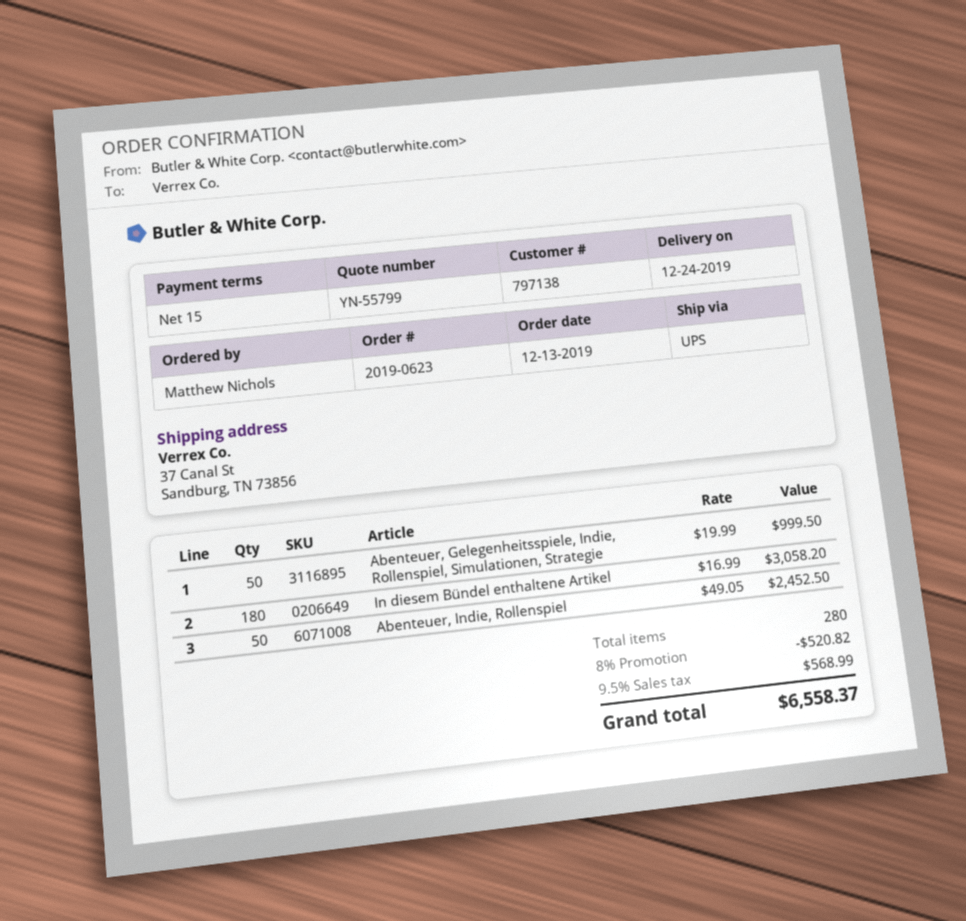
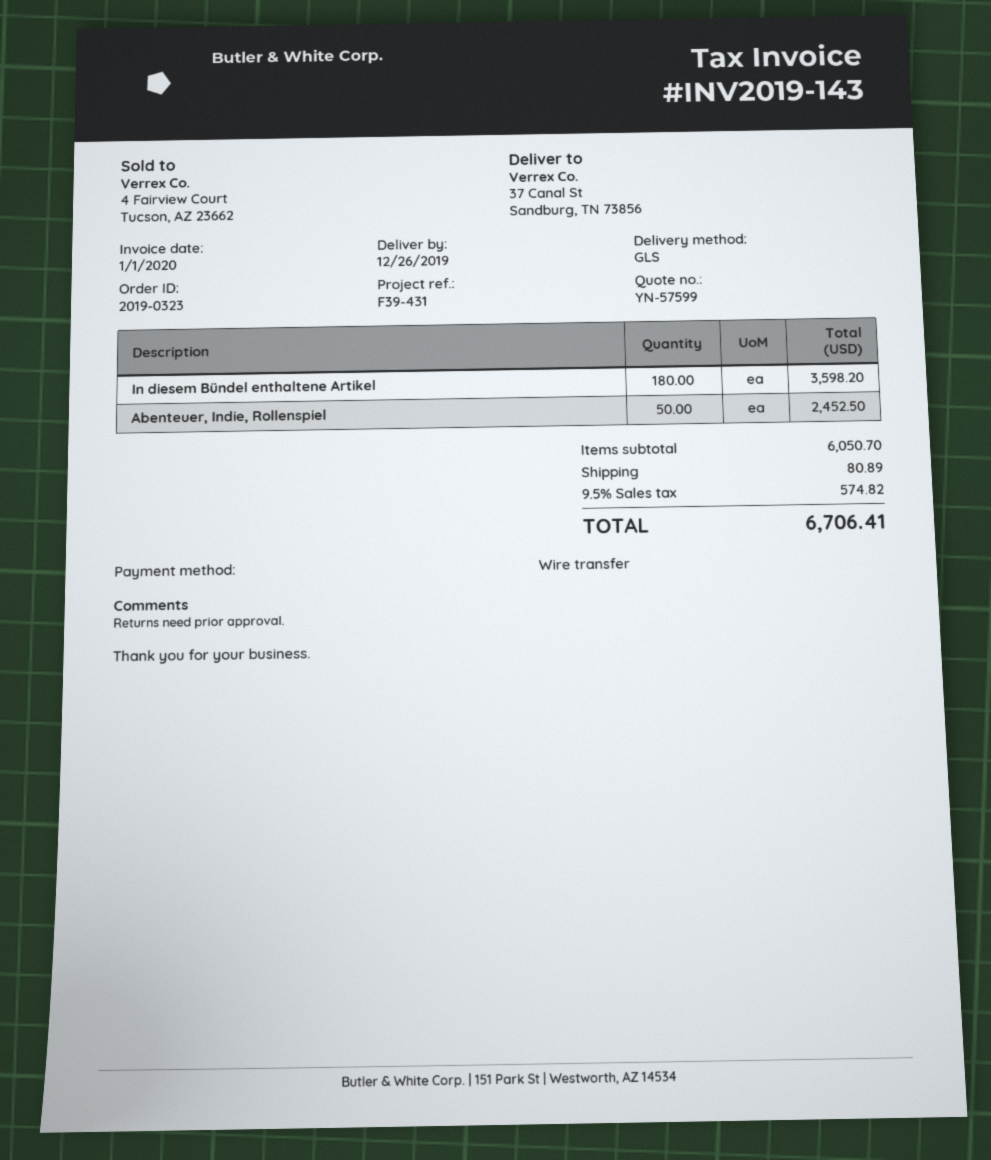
quote number: YN-55799 -> YN-57599
order number: 2019-0623 -> 2019-0323
delivery date: 2019-12-24 -> 2019-12-26
shipping method: UPS -> GLS
Abenteuer, Gelegenheitsspiele, Indie, Rollenspiel, Simulationen, Strategie: 50 for 999.50 -> none
In diesem Bündel enthaltene Artikel: 180 for 3058.20 -> 180 for 3598.20
discount: 8% = 520.82 -> none
shipping: none -> 80.89
tax: 9.5% = 568.99 -> 9.5% = 574.82
total: 6558.37 -> 6706.41

